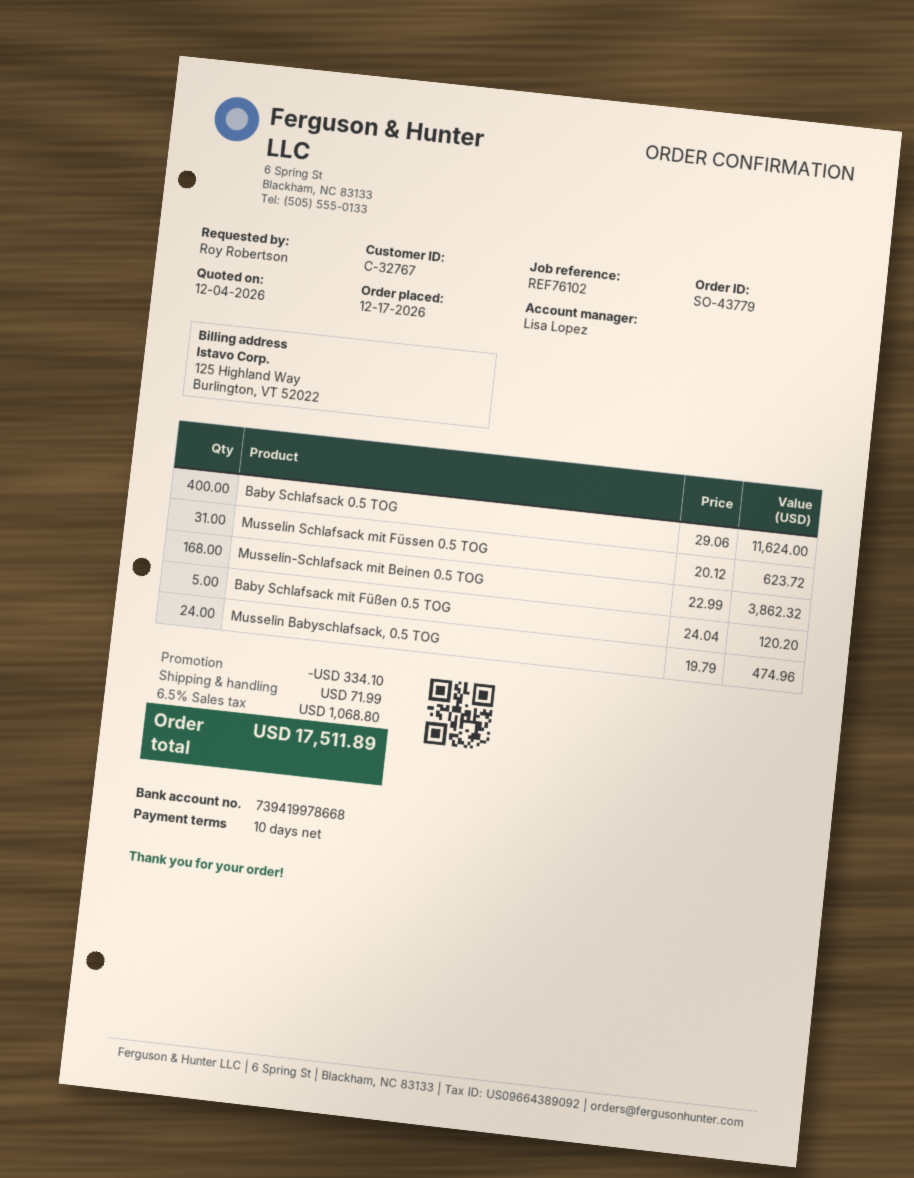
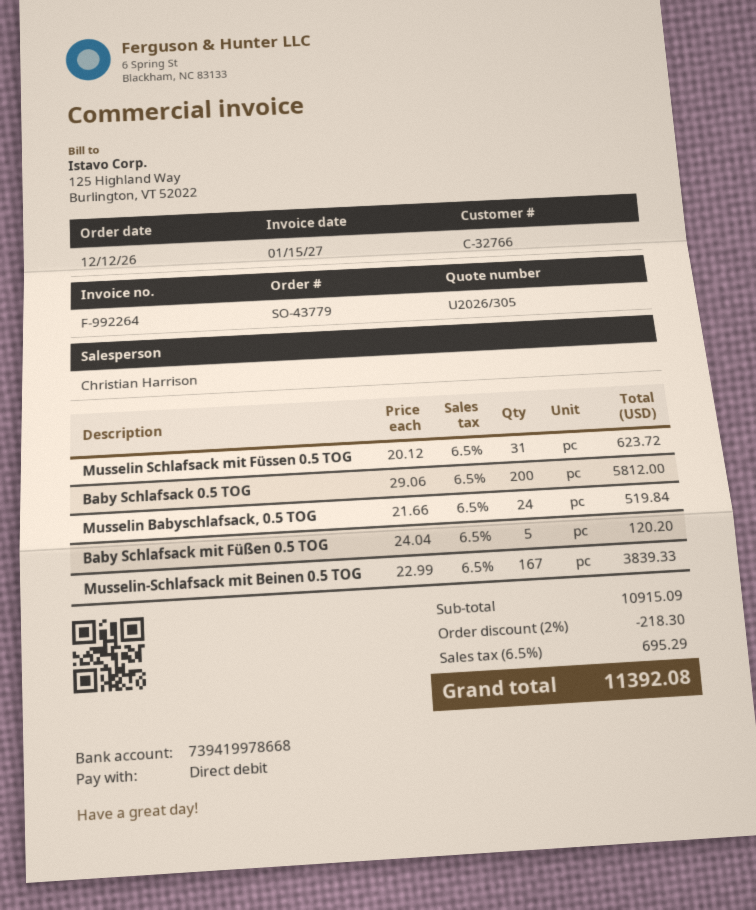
order date: 2026-12-17 -> 2026-12-12
customer number: C-32767 -> C-32766
sales rep: Lisa Lopez -> Christian Harrison
Baby Schlafsack 0.5 TOG: 400 x 29.06 = 11624.00 -> 200 x 29.06 = 5812.00
Musselin-Schlafsack mit Beinen 0.5 TOG: 168 x 22.99 = 3862.32 -> 167 x 22.99 = 3839.33
Musselin Babyschlafsack, 0.5 TOG: 24 x 19.79 = 474.96 -> 24 x 21.66 = 519.84
discount: 334.10 -> 218.30
shipping: 71.99 -> none
tax: 6.5% = 1068.80 -> 6.5% = 695.29
total: 17511.89 -> 11392.08

